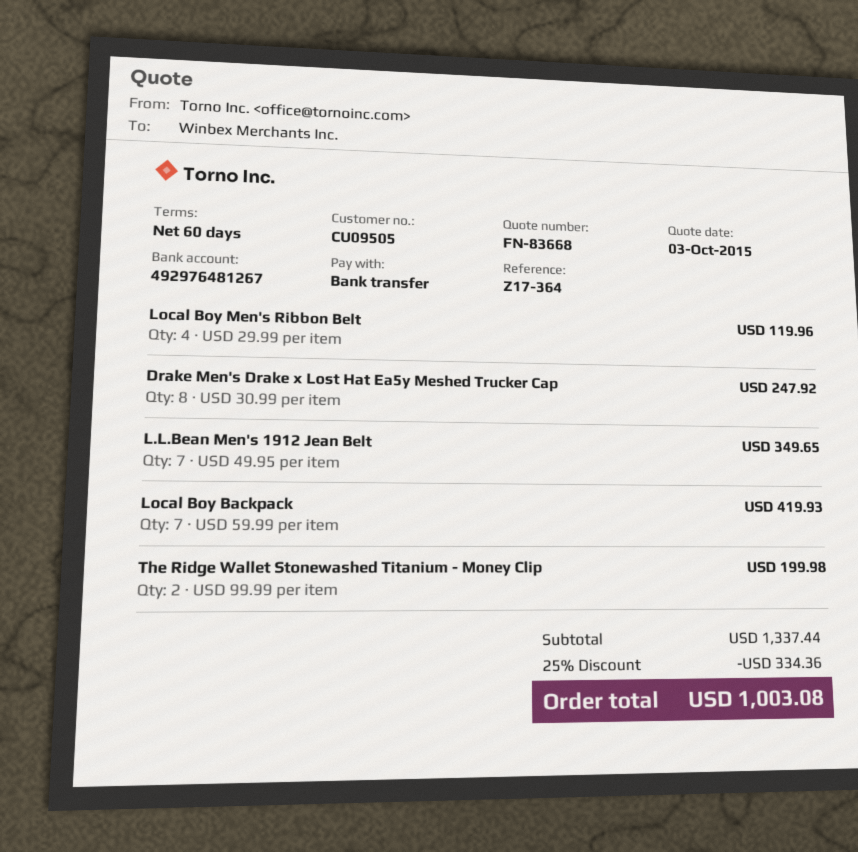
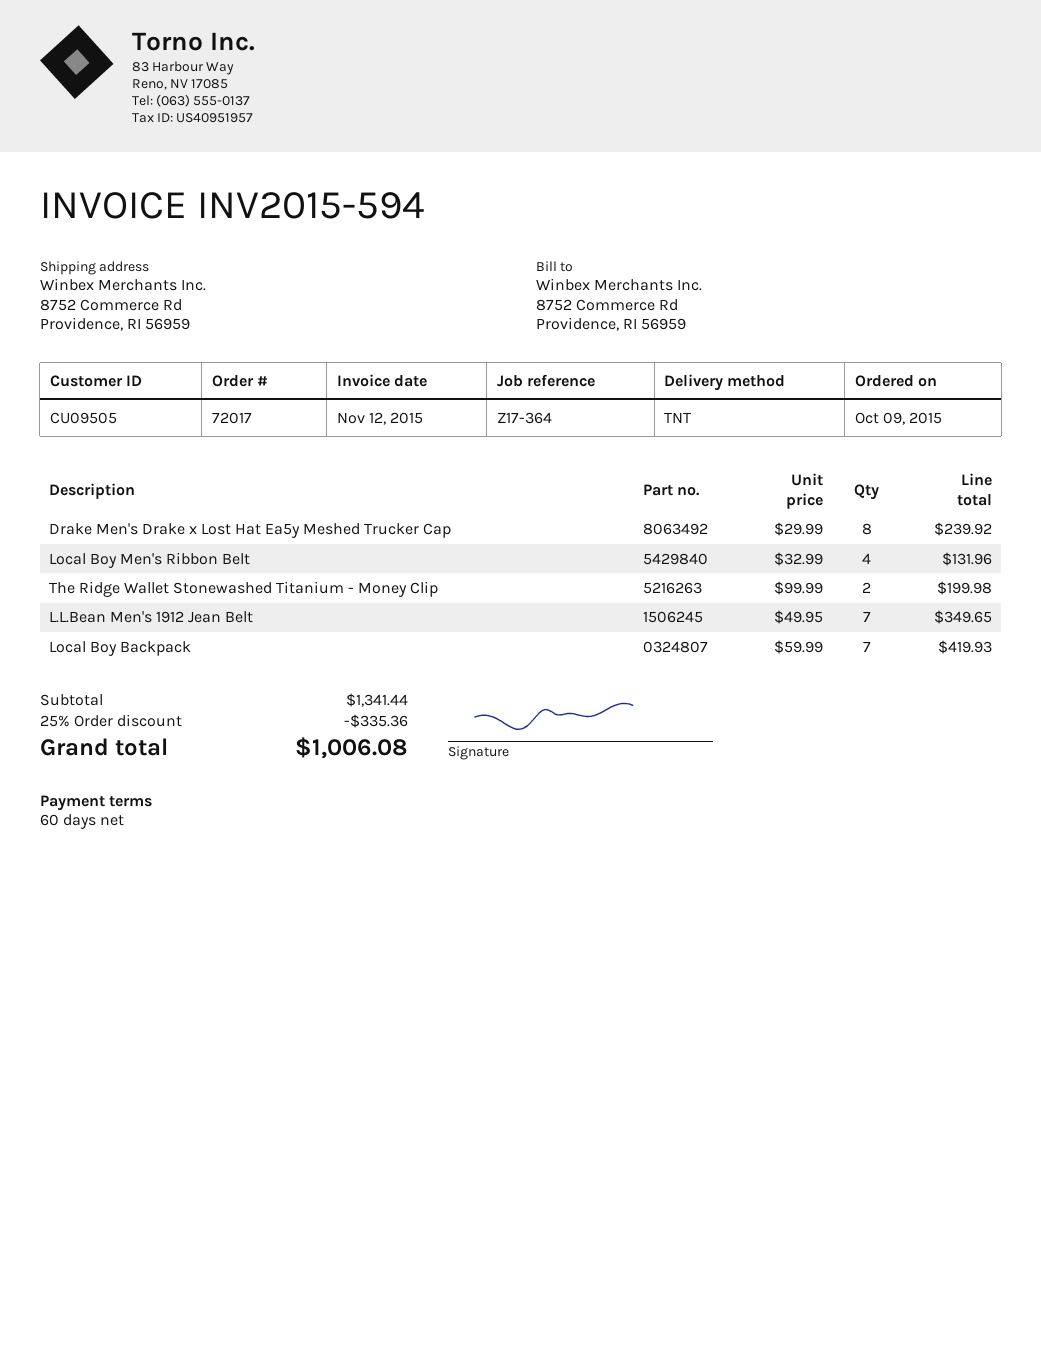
Local Boy Men's Ribbon Belt: 4 x 29.99 = 119.96 -> 4 x 32.99 = 131.96
Drake Men's Drake x Lost Hat Ea5y Meshed Trucker Cap: 8 x 30.99 = 247.92 -> 8 x 29.99 = 239.92
subtotal: 1337.44 -> 1341.44
discount: 25% = 334.36 -> 25% = 335.36
total: 1003.08 -> 1006.08

